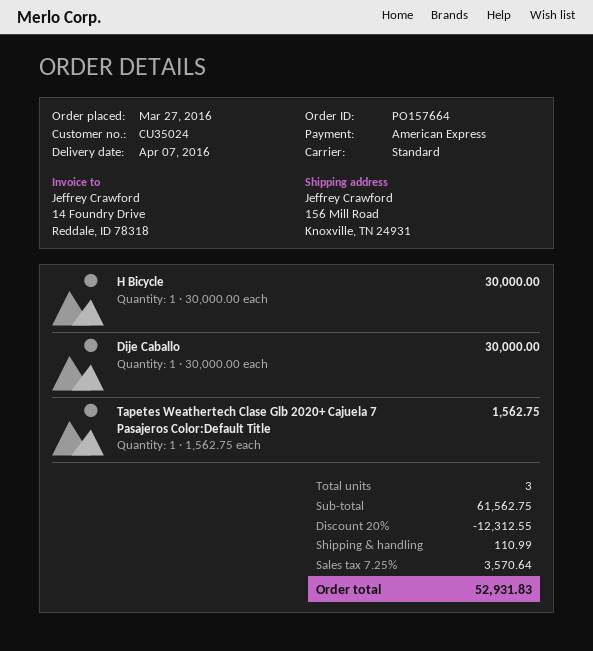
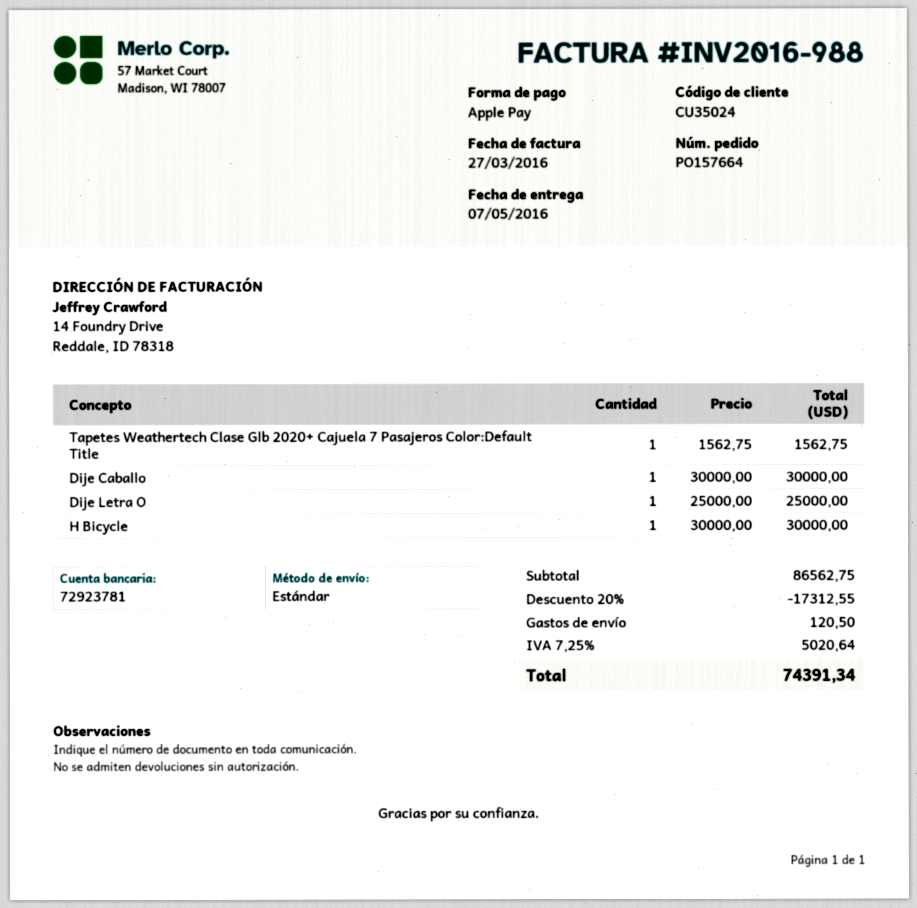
delivery date: 2016-04-07 -> 2016-05-07
payment method: American Express -> Apple Pay
Dije Letra O: none -> 1 x 25000.00 = 25000.00
subtotal: 61562.75 -> 86562.75
discount: 20% = 12312.55 -> 20% = 17312.55
shipping: 110.99 -> 120.50
tax: 7.25% = 3570.64 -> 7.25% = 5020.64
total: 52931.83 -> 74391.34

